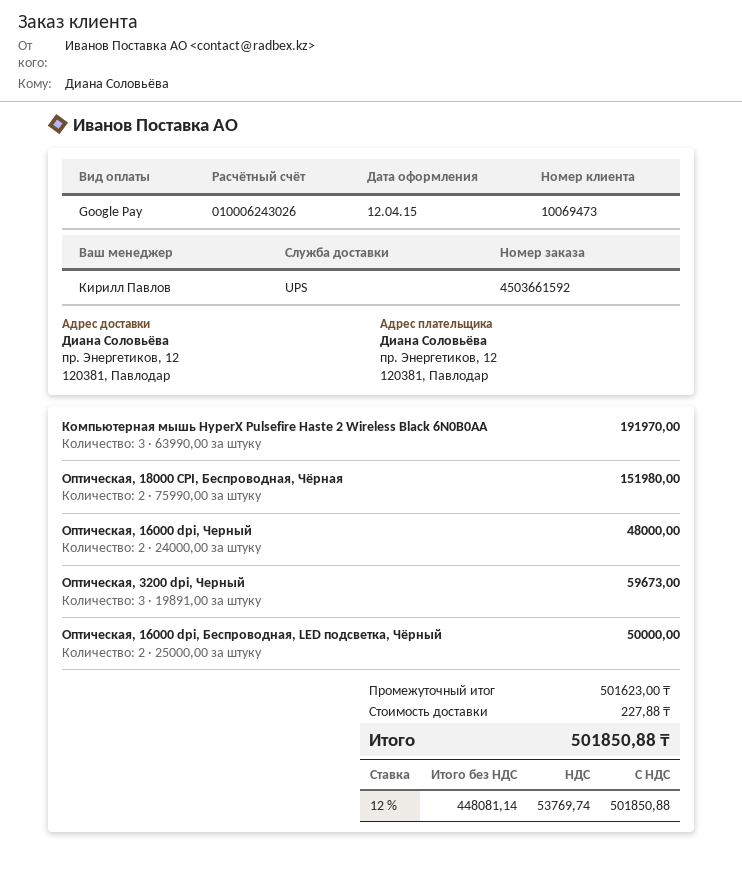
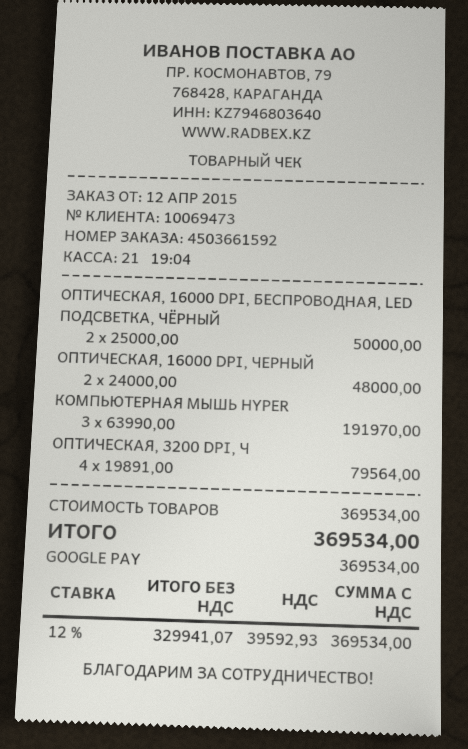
Оптическая, 18000 CPI, Беспроводная, Чёрная: 2 x 75990.00 = 151980.00 -> none
Оптическая, 3200 dpi, Черный: 3 x 19891.00 = 59673.00 -> 4 x 19891.00 = 79564.00
subtotal: 501623.00 -> 369534.00
shipping: 227.88 -> none
net: 448081.14 -> 329941.07
tax: 12% = 53769.74 -> 12% = 39592.93
total: 501850.88 -> 369534.00

